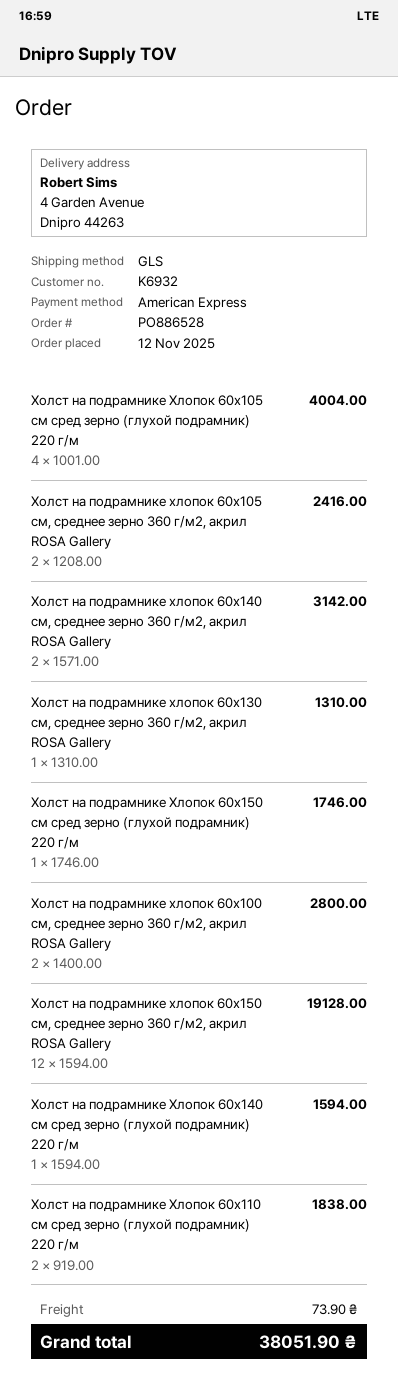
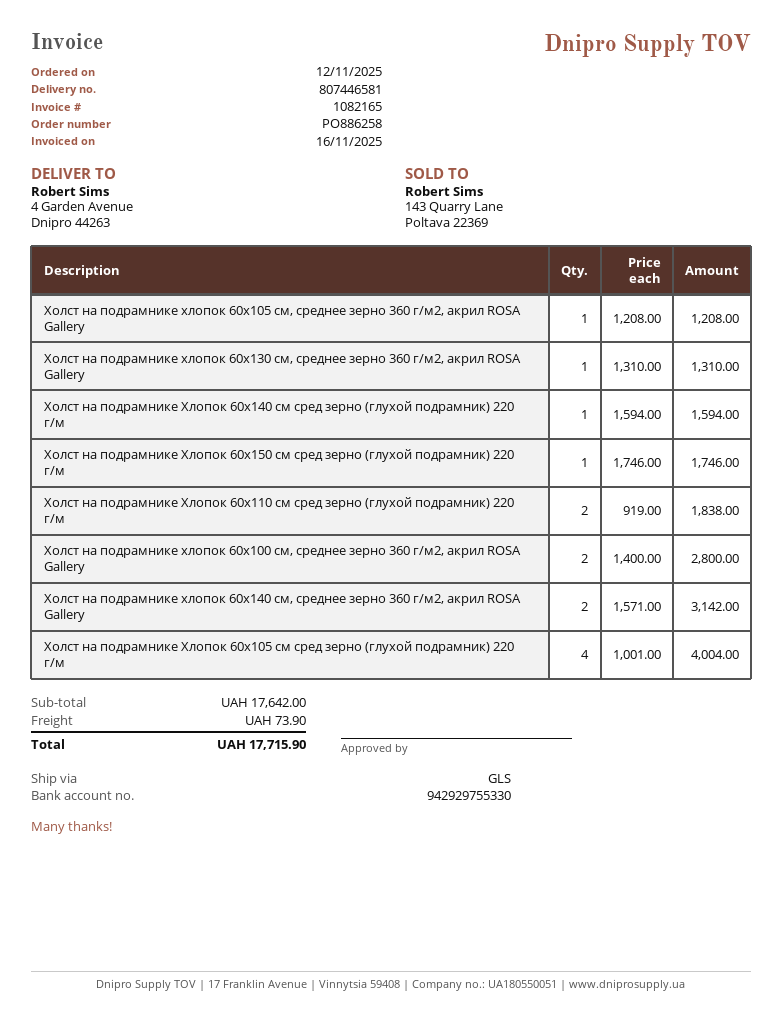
order number: PO886528 -> PO886258
Холст на подрамнике хлопок 60х105 см, среднее зерно 360 г/м2, акрил ROSA Gallery: 2 x 1208.00 = 2416.00 -> 1 x 1208.00 = 1208.00
Холст на подрамнике хлопок 60х150 см, среднее зерно 360 г/м2, акрил ROSA Gallery: 12 x 1594.00 = 19128.00 -> none
total: 38051.90 -> 17715.90

